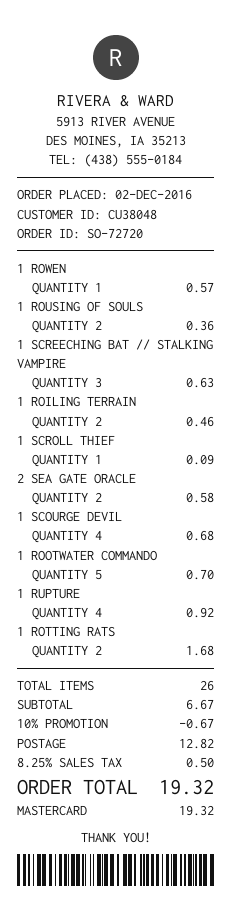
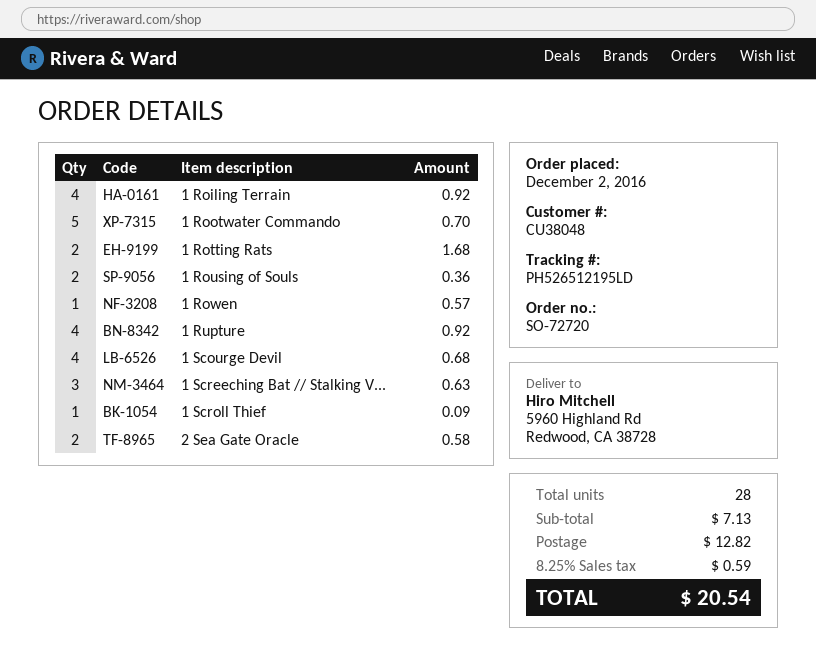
1 ROILING TERRAIN: 2 for 0.46 -> 4 for 0.92
total quantity: 26 -> 28
subtotal: 6.67 -> 7.13
discount: 10% = 0.67 -> none
tax: 8.25% = 0.50 -> 8.25% = 0.59
total: 19.32 -> 20.54

